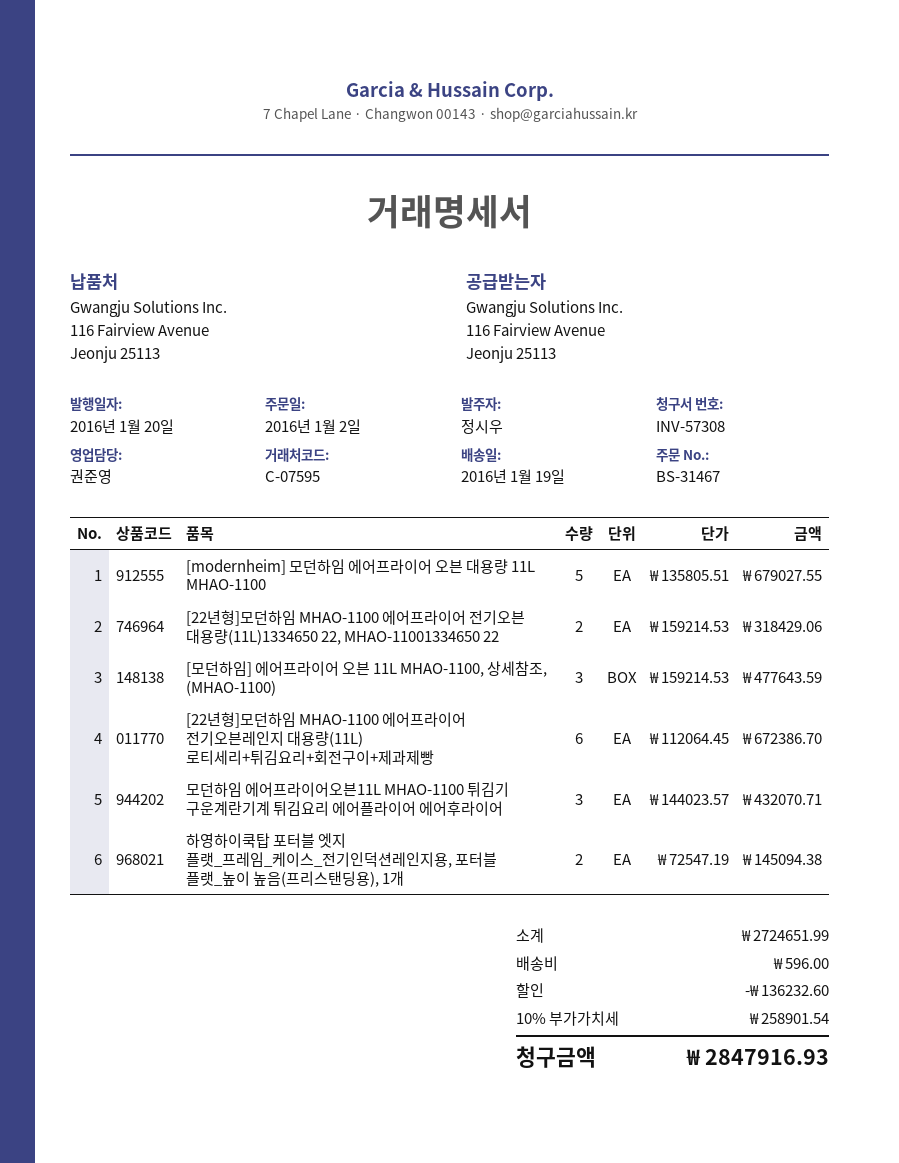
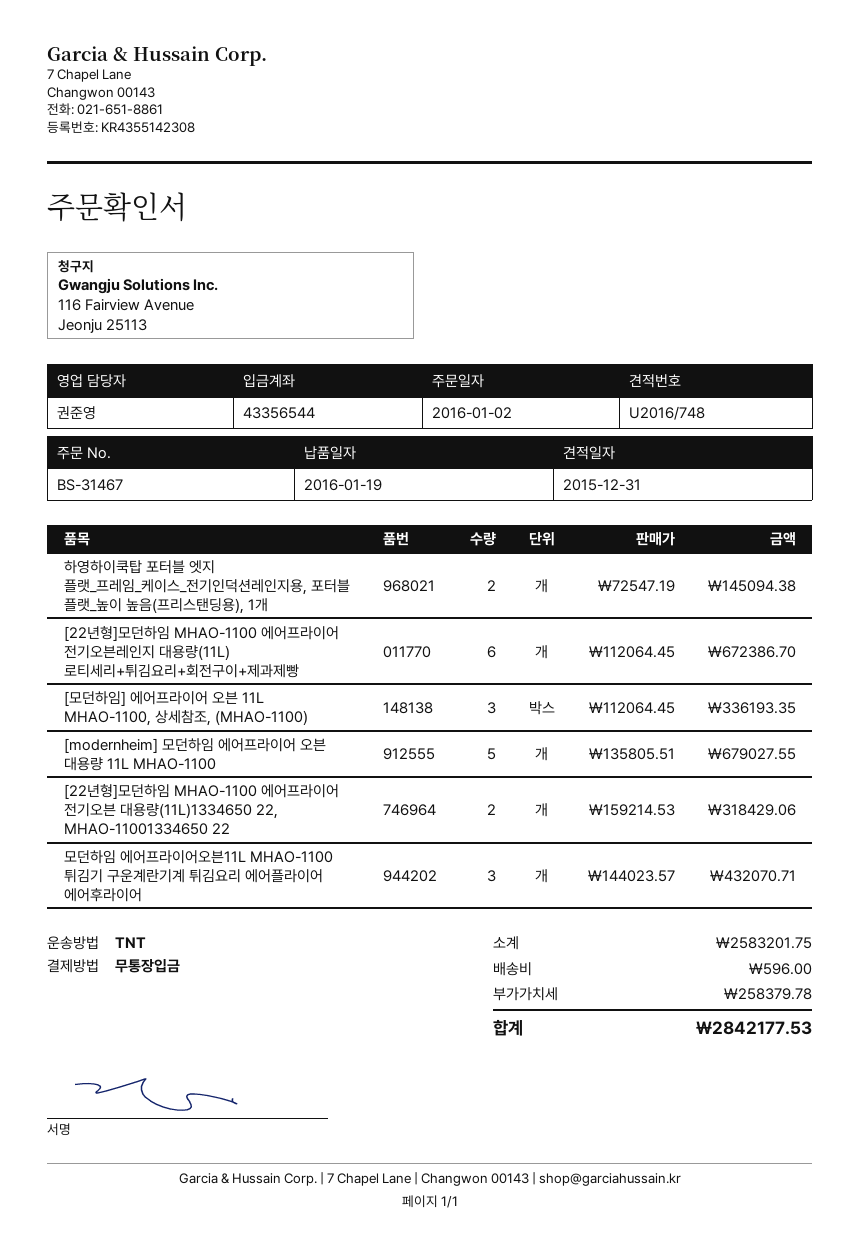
[모던하임] 에어프라이어 오븐 11L MHAO-1100, 상세참조, (MHAO-1100): 3 x 159214.53 = 477643.59 -> 3 x 112064.45 = 336193.35
subtotal: 2724651.99 -> 2583201.75
discount: 136232.60 -> none
tax: 258901.54 -> 258379.78
total: 2847916.93 -> 2842177.53

